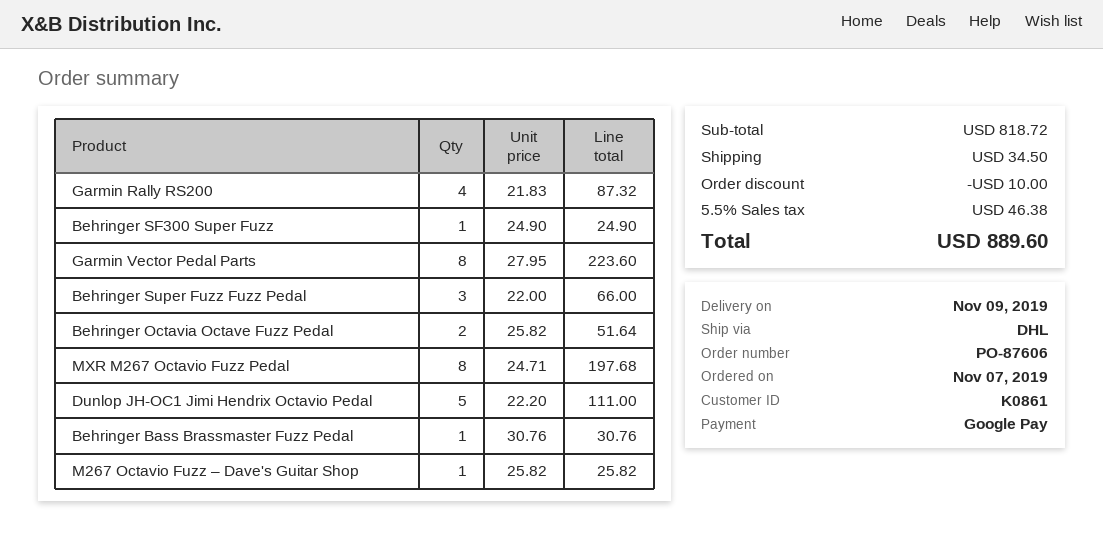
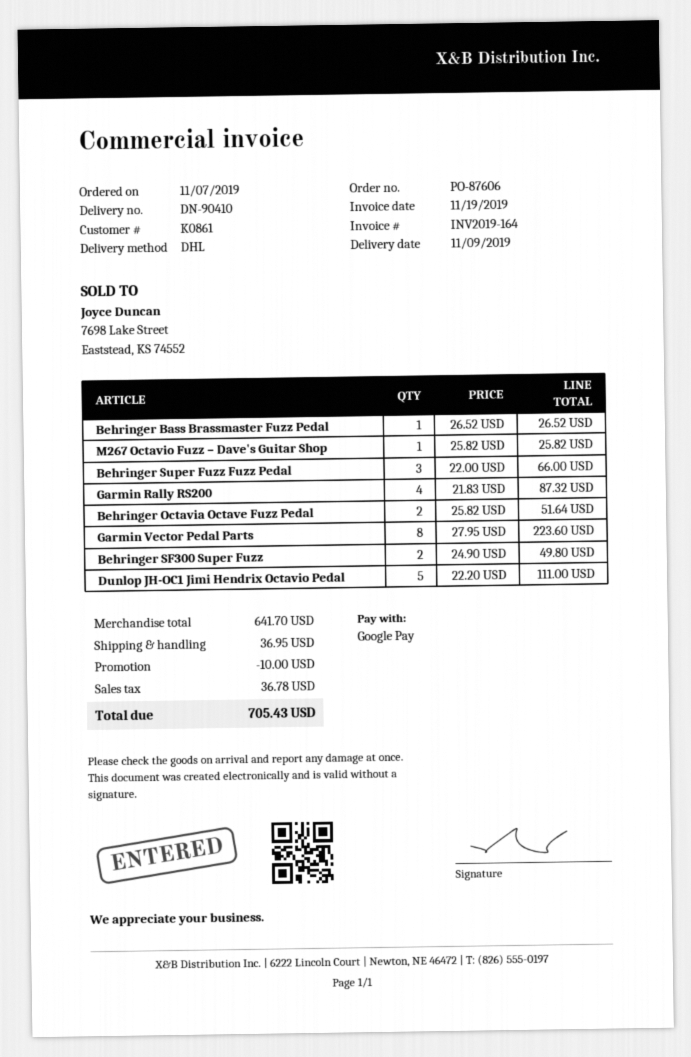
Behringer SF300 Super Fuzz: 1 x 24.90 = 24.90 -> 2 x 24.90 = 49.80
MXR M267 Octavio Fuzz Pedal: 8 x 24.71 = 197.68 -> none
Behringer Bass Brassmaster Fuzz Pedal: 1 x 30.76 = 30.76 -> 1 x 26.52 = 26.52
subtotal: 818.72 -> 641.70
shipping: 34.50 -> 36.95
tax: 46.38 -> 36.78
total: 889.60 -> 705.43

